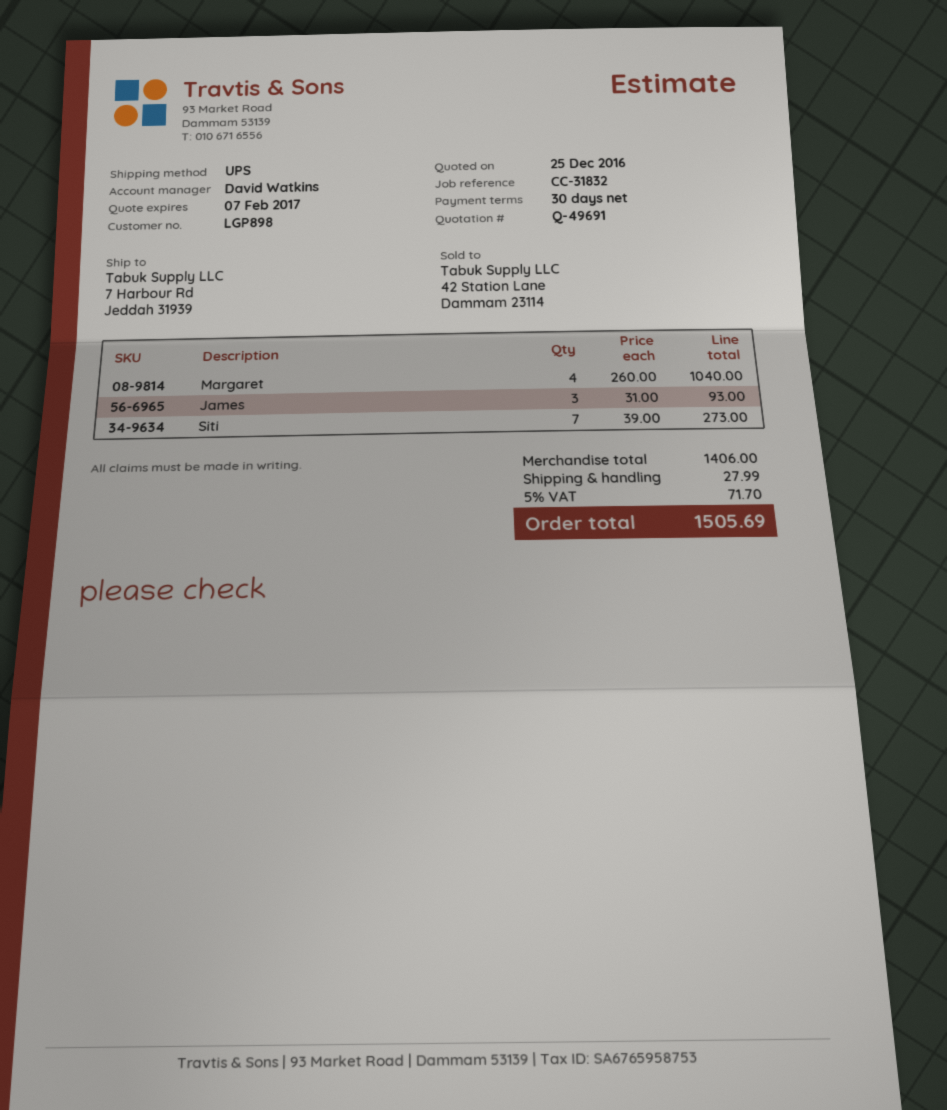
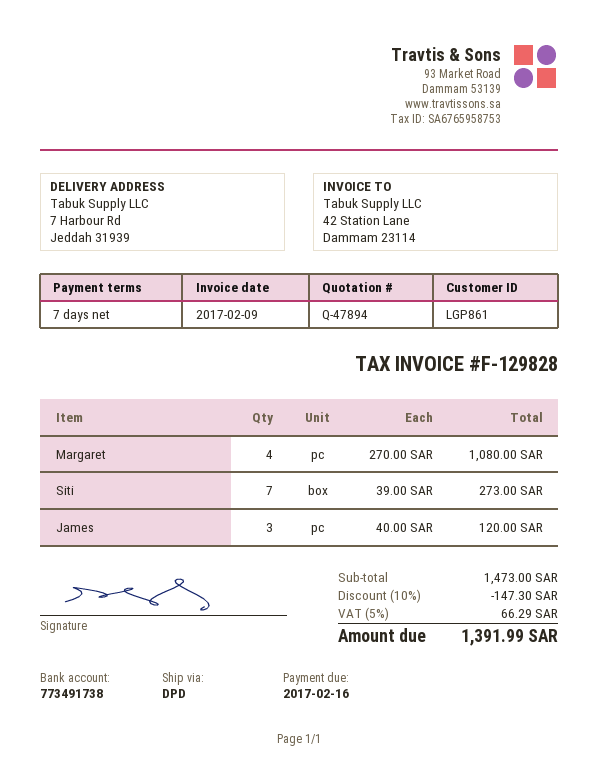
quote number: Q-49691 -> Q-47894
payment terms: 30 days -> 7 days
customer number: LGP898 -> LGP861
shipping method: UPS -> DPD
Margaret: 4 x 260.00 = 1040.00 -> 4 x 270.00 = 1080.00
James: 3 x 31.00 = 93.00 -> 3 x 40.00 = 120.00
subtotal: 1406.00 -> 1473.00
discount: none -> 10% = 147.30
shipping: 27.99 -> none
tax: 5% = 71.70 -> 5% = 66.29
total: 1505.69 -> 1391.99

